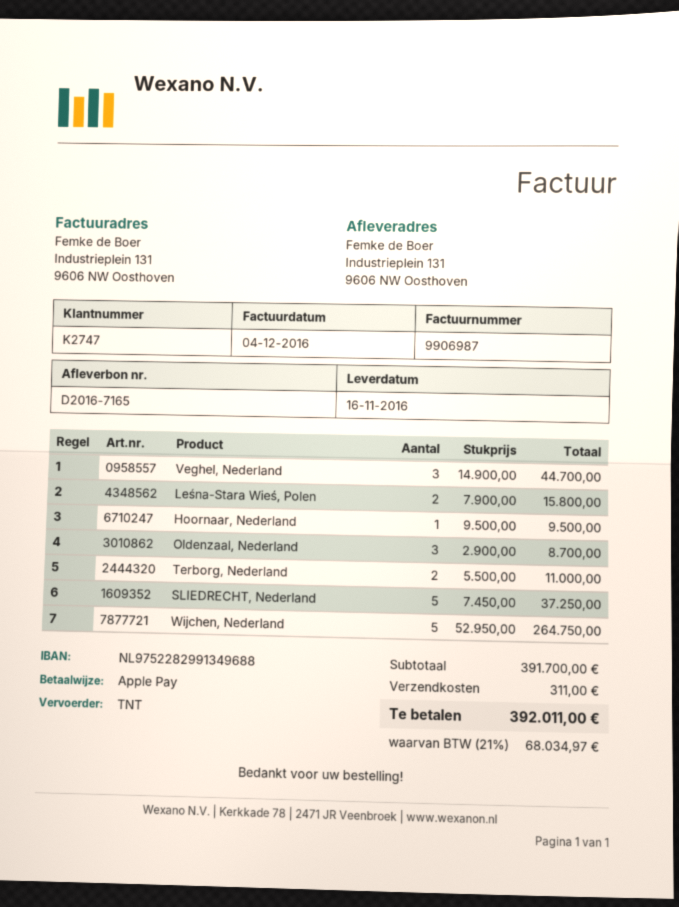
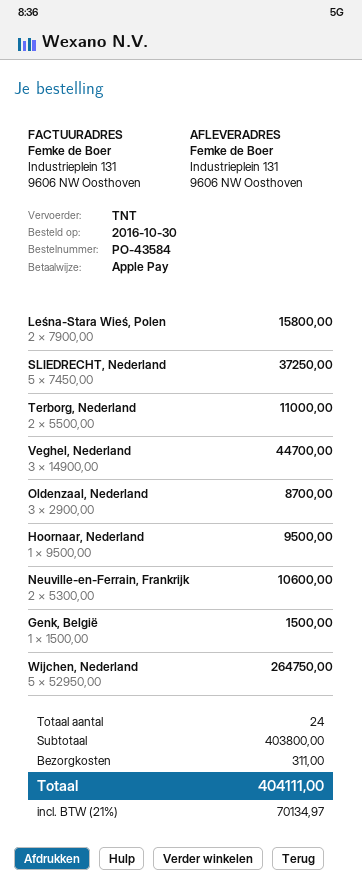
Neuville-en-Ferrain, Frankrijk: none -> 2 x 5300.00 = 10600.00
Genk, België: none -> 1 x 1500.00 = 1500.00
subtotal: 391700.00 -> 403800.00
tax: 21% = 68034.97 -> 21% = 70134.97
total: 392011.00 -> 404111.00

